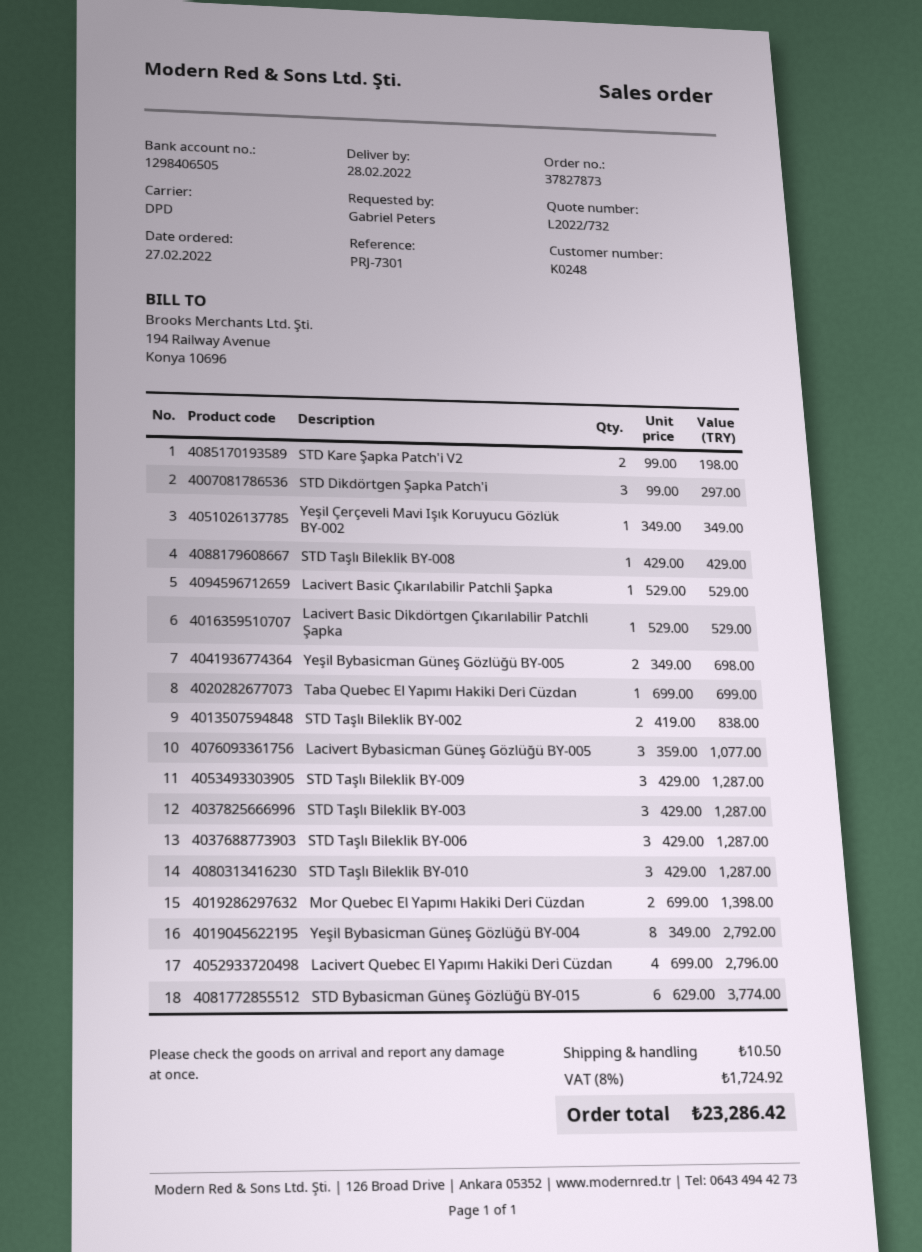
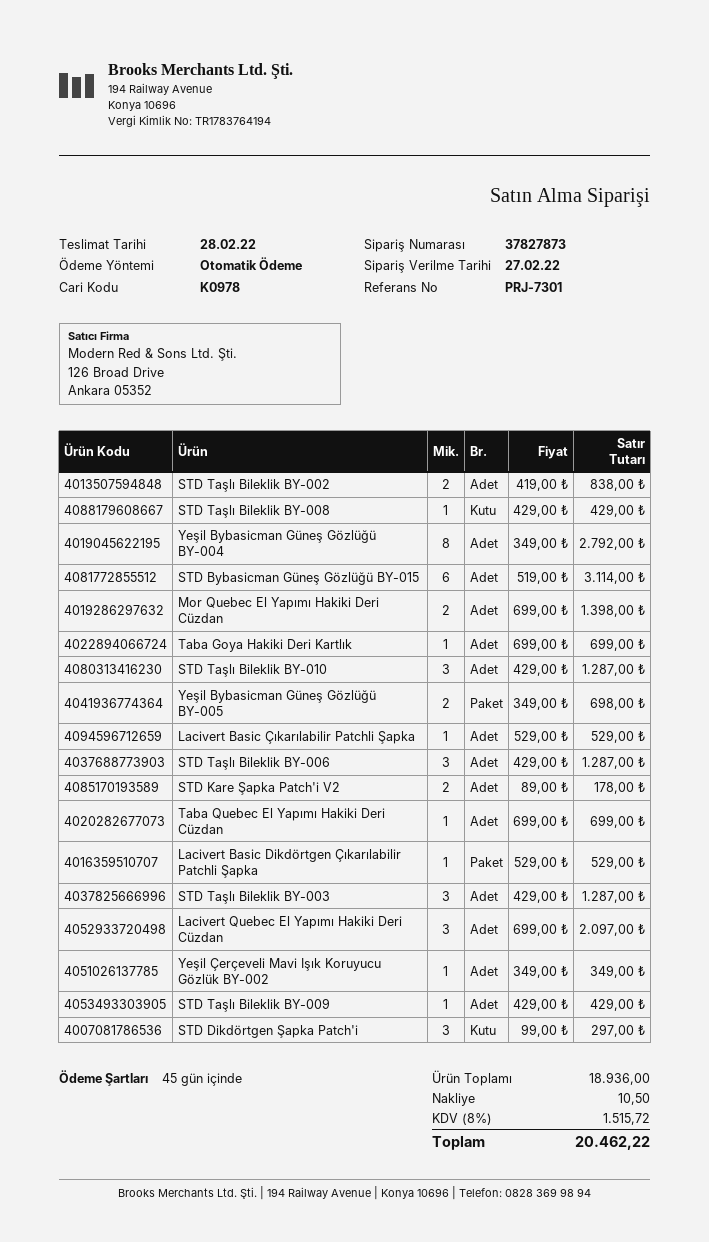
customer number: K0248 -> K0978
STD Kare Şapka Patch'i V2: 2 x 99.00 = 198.00 -> 2 x 89.00 = 178.00
Lacivert Bybasicman Güneş Gözlüğü BY-005: 3 x 359.00 = 1077.00 -> none
STD Taşlı Bileklik BY-009: 3 x 429.00 = 1287.00 -> 1 x 429.00 = 429.00
Lacivert Quebec El Yapımı Hakiki Deri Cüzdan: 4 x 699.00 = 2796.00 -> 3 x 699.00 = 2097.00
STD Bybasicman Güneş Gözlüğü BY-015: 6 x 629.00 = 3774.00 -> 6 x 519.00 = 3114.00
Taba Goya Hakiki Deri Kartlık: none -> 1 x 699.00 = 699.00
tax: 8% = 1724.92 -> 8% = 1515.72
total: 23286.42 -> 20462.22

